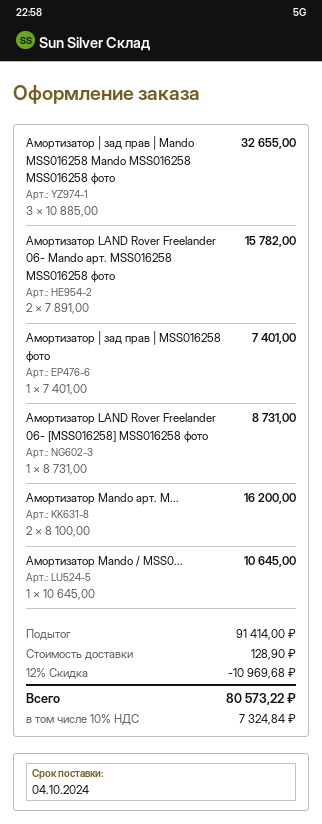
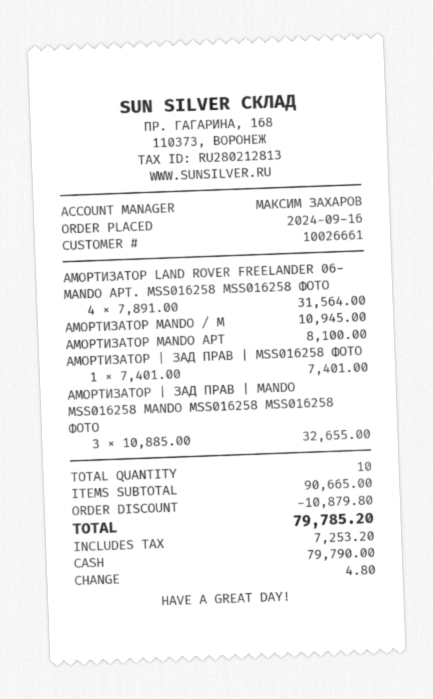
Амортизатор LAND Rover Freelander 06- Mando арт. MSS016258 MSS016258 фото: 2 x 7891.00 = 15782.00 -> 4 x 7891.00 = 31564.00
Амортизатор LAND Rover Freelander 06- [MSS016258] MSS016258 фото: 1 x 8731.00 = 8731.00 -> none
Амортизатор Mando арт. M...: 2 x 8100.00 = 16200.00 -> 1 x 8100.00 = 8100.00
Амортизатор Mando / MSS0...: 1 x 10645.00 = 10645.00 -> 1 x 10945.00 = 10945.00
subtotal: 91414.00 -> 90665.00
discount: 10969.68 -> 10879.80
shipping: 128.90 -> none
tax: 7324.84 -> 7253.20
total: 80573.22 -> 79785.20

